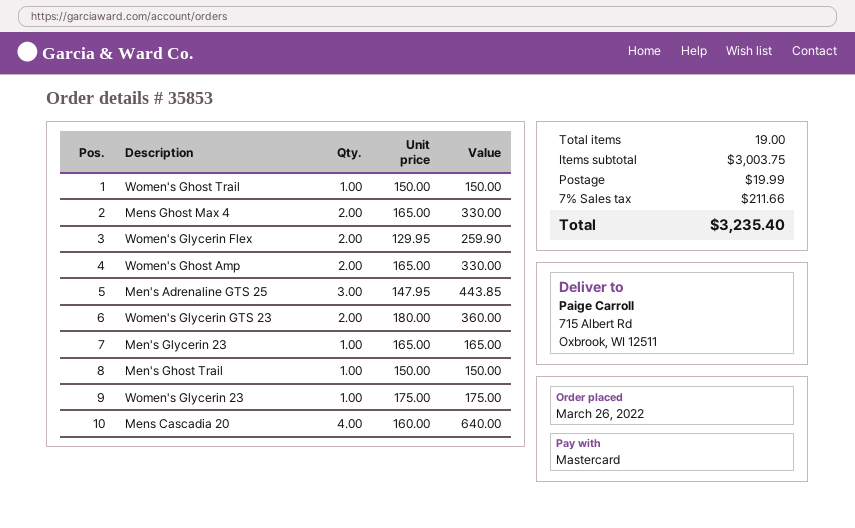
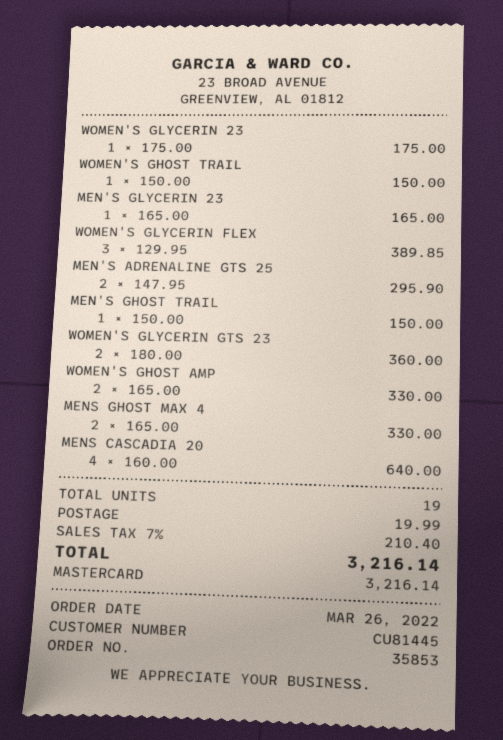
Women's Glycerin Flex: 2 x 129.95 = 259.90 -> 3 x 129.95 = 389.85
Men's Adrenaline GTS 25: 3 x 147.95 = 443.85 -> 2 x 147.95 = 295.90
tax: 7% = 211.66 -> 7% = 210.40
total: 3235.40 -> 3216.14

